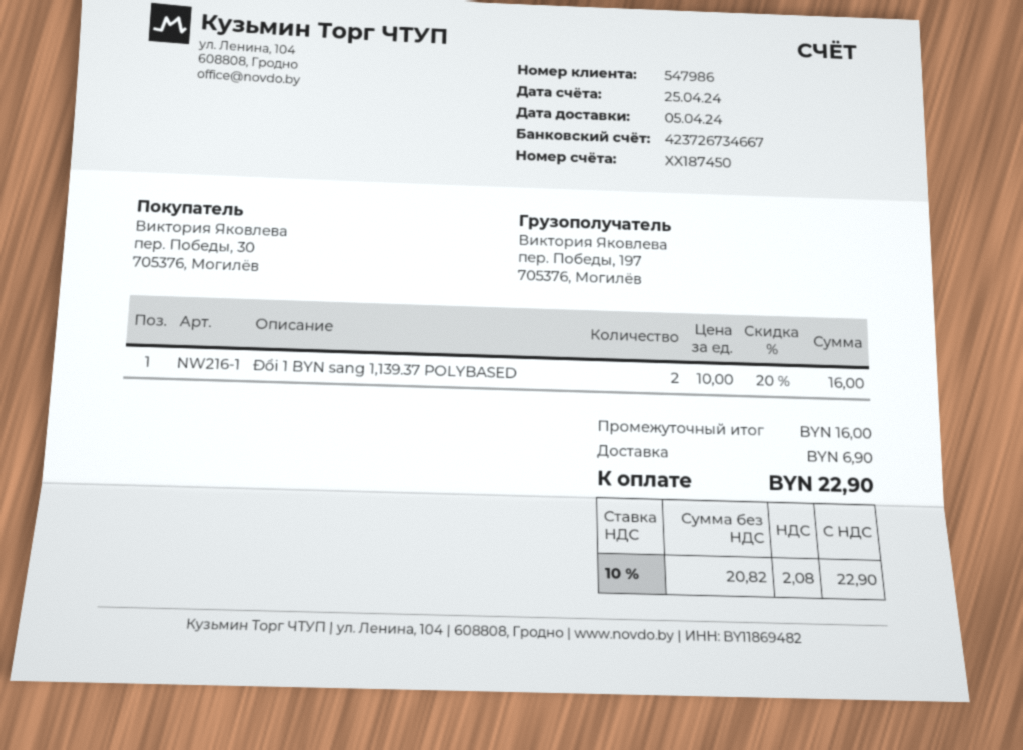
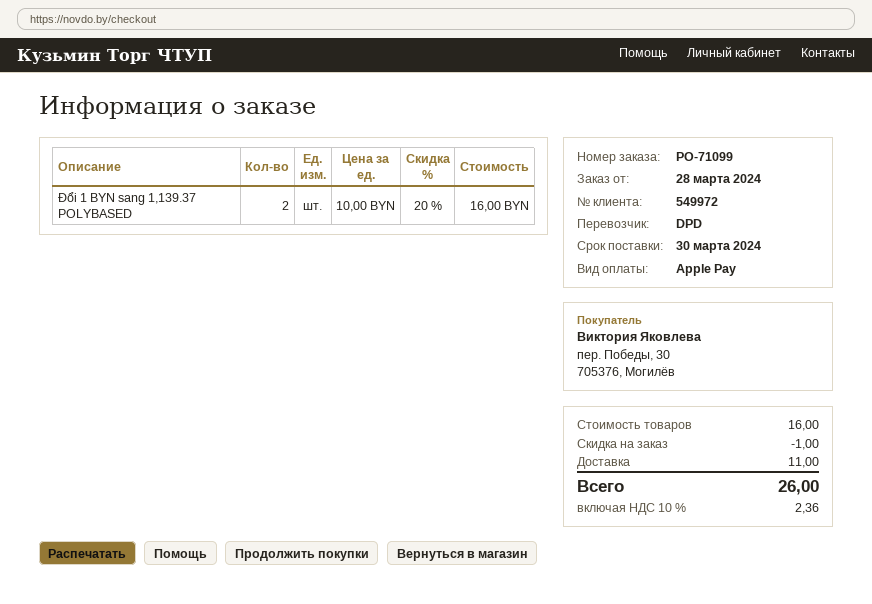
delivery date: 2024-04-05 -> 2024-03-30
customer number: 547986 -> 549972
discount: none -> 1.00
shipping: 6.90 -> 11.00
tax: 10% = 2.08 -> 10% = 2.36
total: 22.90 -> 26.00

